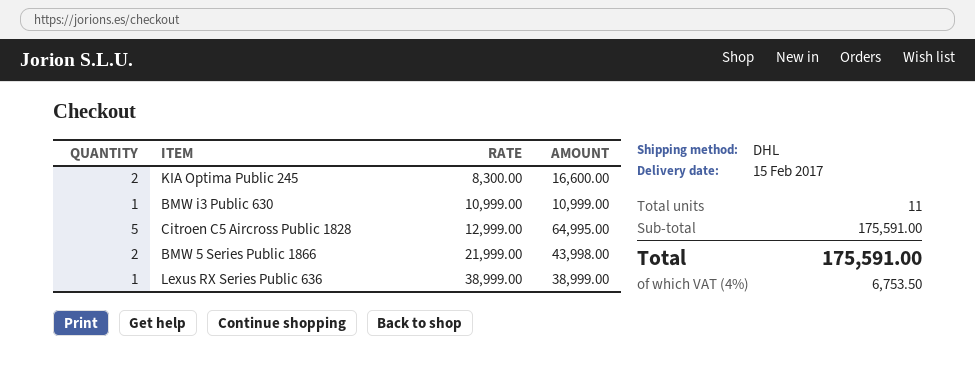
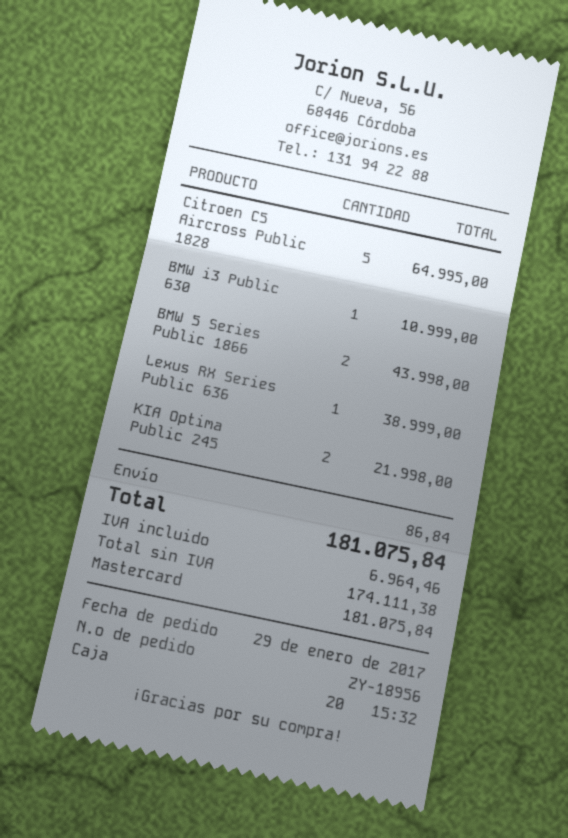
KIA Optima Public 245: 2 for 16600.00 -> 2 for 21998.00
shipping: none -> 86.84
tax: 6753.50 -> 6964.46
total: 175591.00 -> 181075.84

